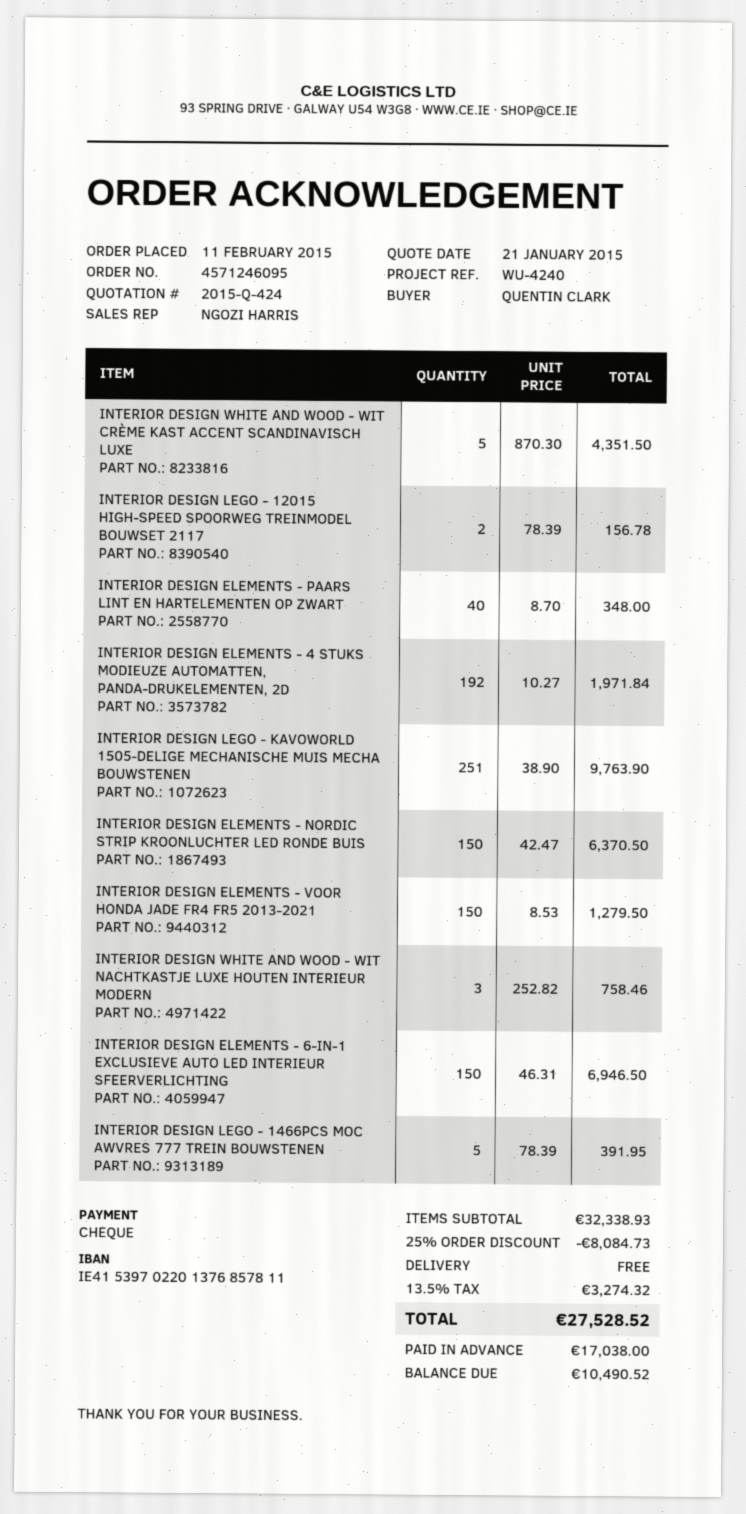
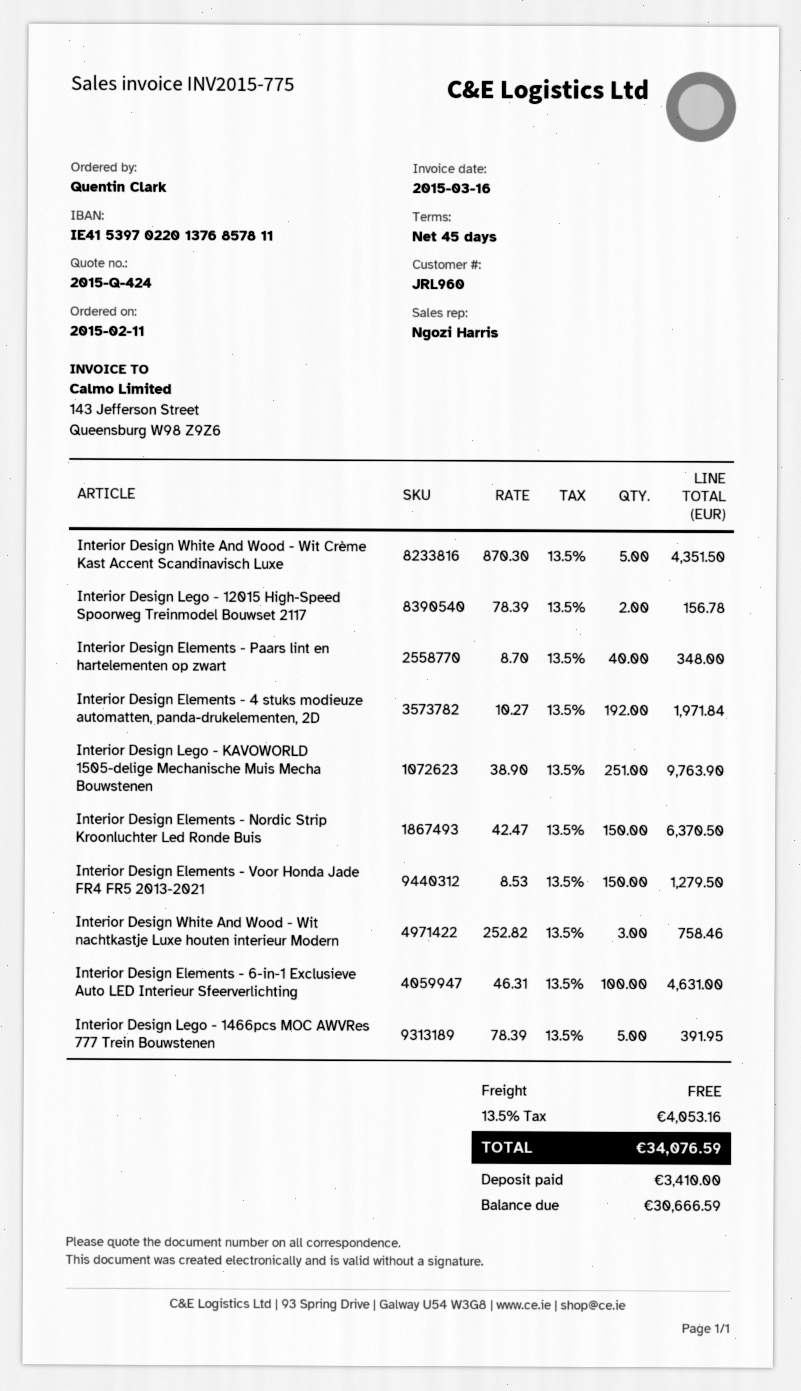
INTERIOR DESIGN ELEMENTS - 6-IN-1 EXCLUSIEVE AUTO LED INTERIEUR SFEERVERLICHTING: 150 x 46.31 = 6946.50 -> 100 x 46.31 = 4631.00
discount: 25% = 8084.73 -> none
tax: 13.5% = 3274.32 -> 13.5% = 4053.16
total: 27528.52 -> 34076.59
deposit: 17038.00 -> 3410.00
balance: 10490.52 -> 30666.59

